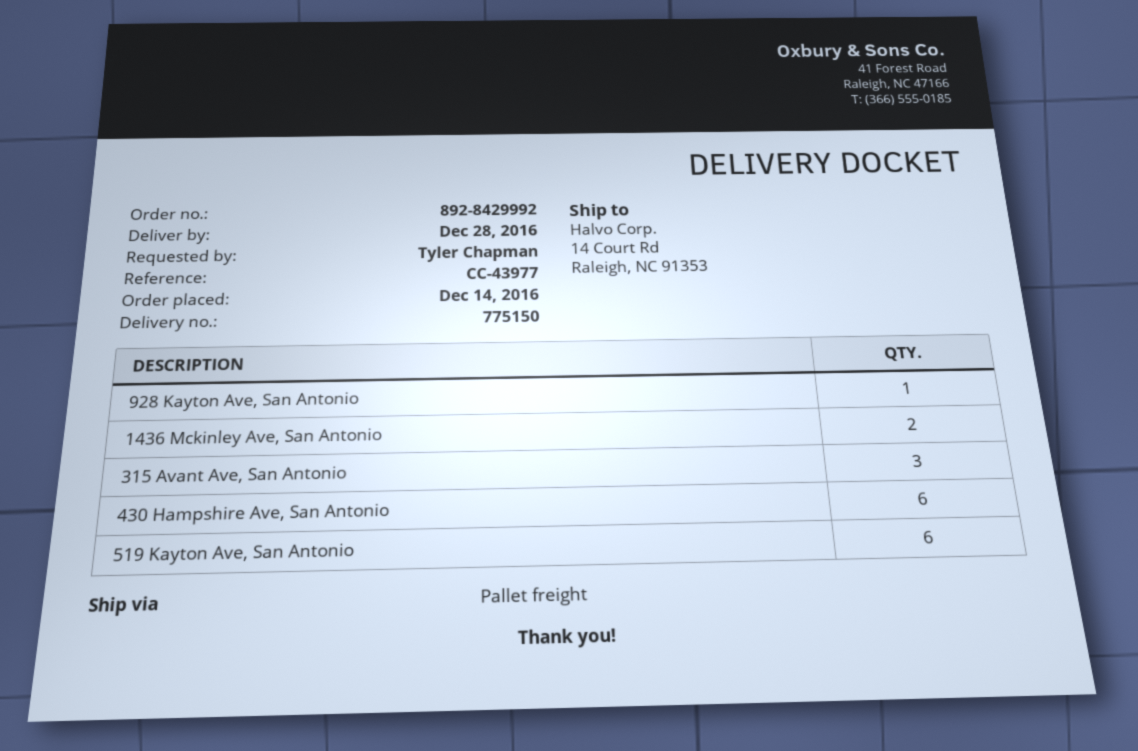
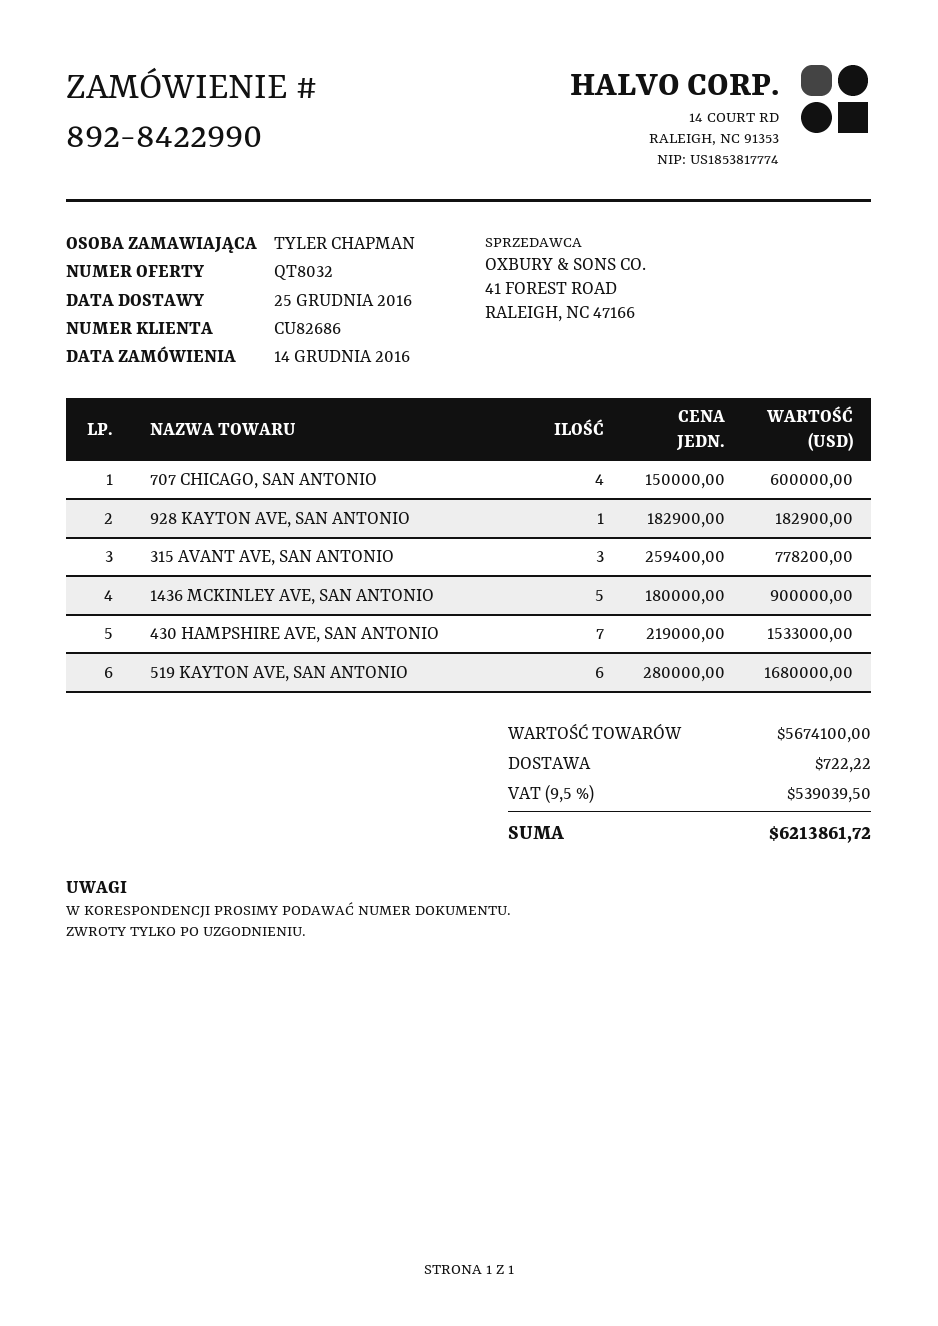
order number: 892-8429992 -> 892-8422990
delivery date: 2016-12-28 -> 2016-12-25
1436 Mckinley Ave, San Antonio: 2 -> 5
430 Hampshire Ave, San Antonio: 6 -> 7
707 CHICAGO, SAN ANTONIO: none -> 4

